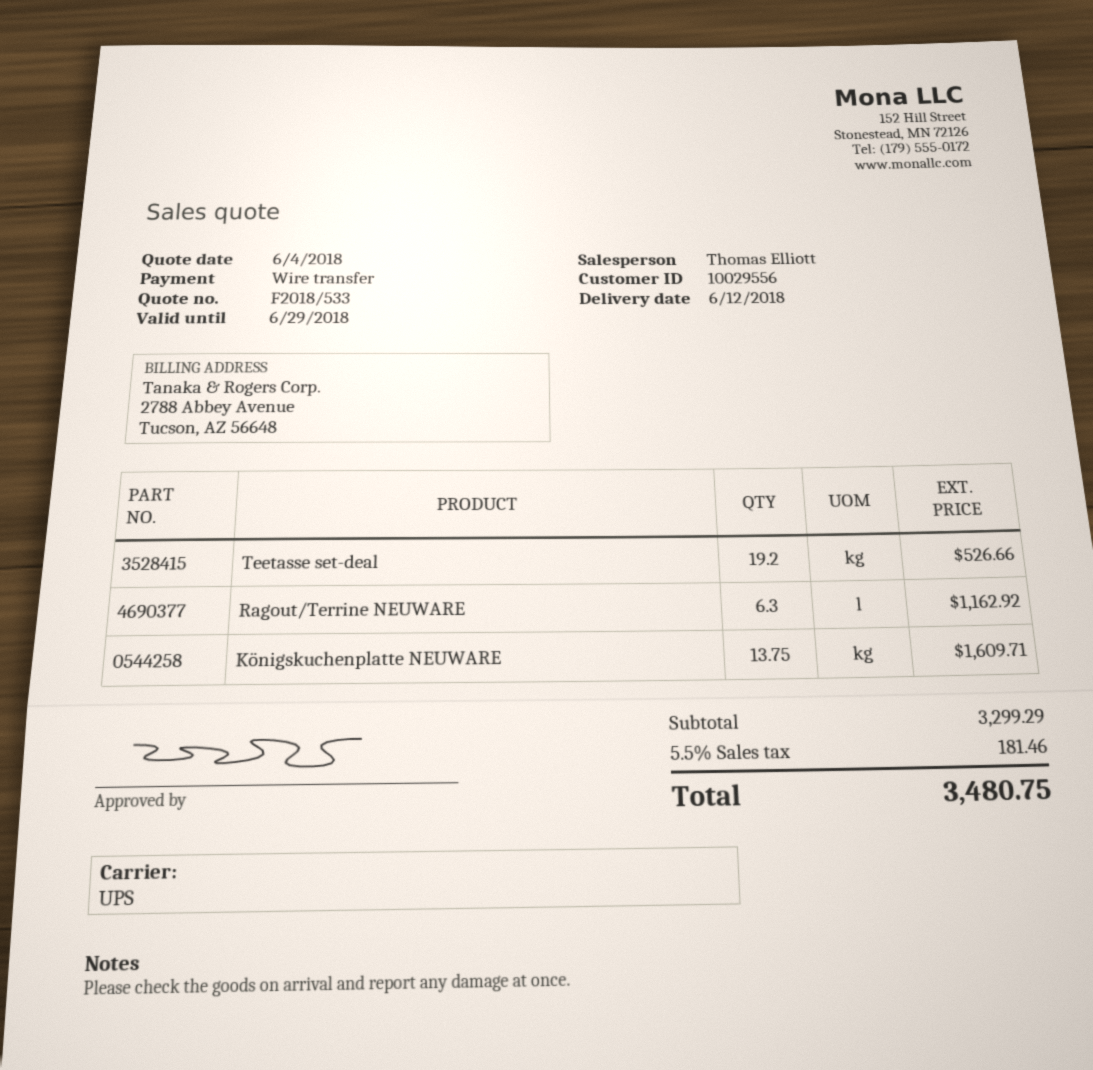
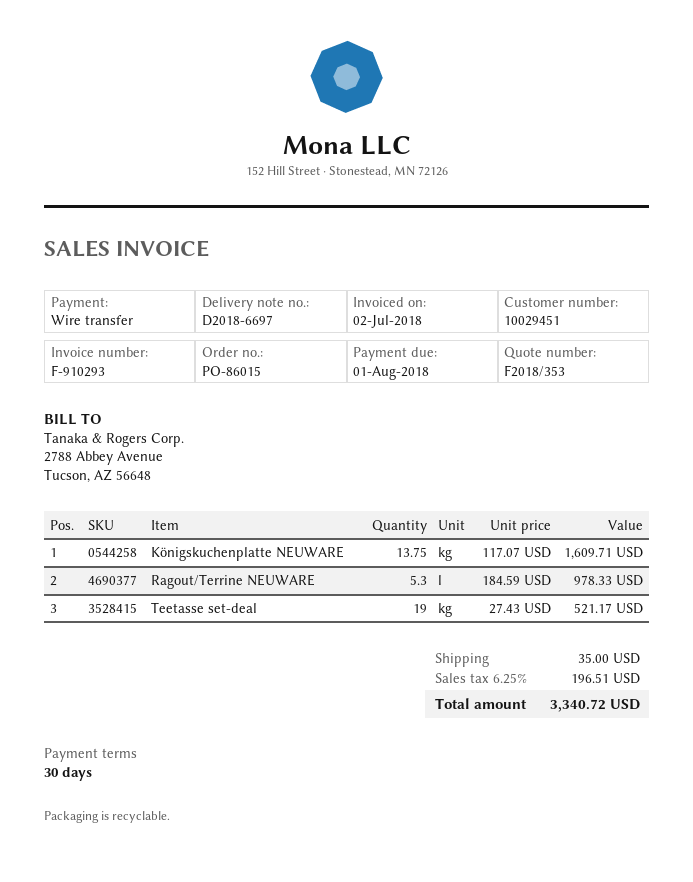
quote number: F2018/533 -> F2018/353
customer number: 10029556 -> 10029451
Teetasse set-deal: 19.2 for 526.66 -> 19 for 521.17
Ragout/Terrine NEUWARE: 6.3 for 1162.92 -> 5.3 for 978.33
shipping: none -> 35.00
tax: 5.5% = 181.46 -> 6.25% = 196.51
total: 3480.75 -> 3340.72

